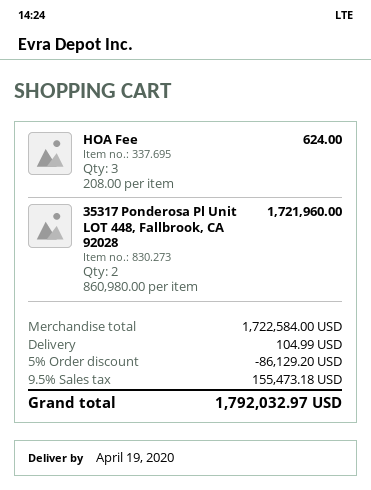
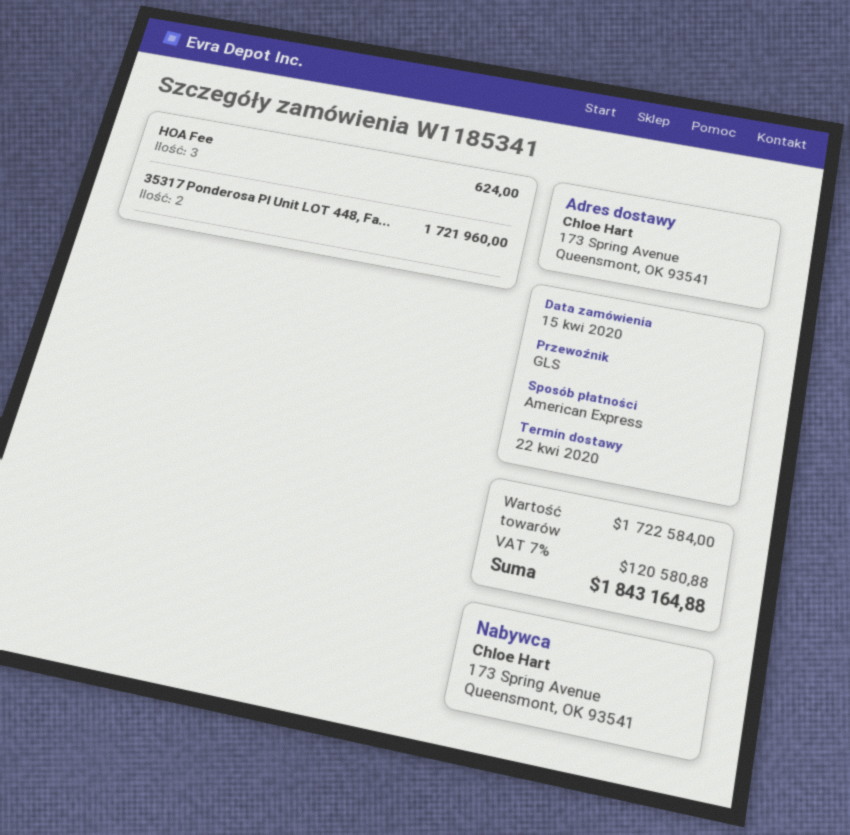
delivery date: 2020-04-19 -> 2020-04-22
discount: 5% = 86129.20 -> none
shipping: 104.99 -> none
tax: 9.5% = 155473.18 -> 7% = 120580.88
total: 1792032.97 -> 1843164.88

